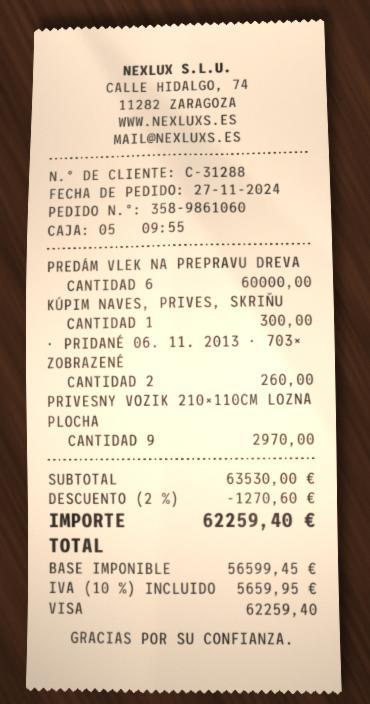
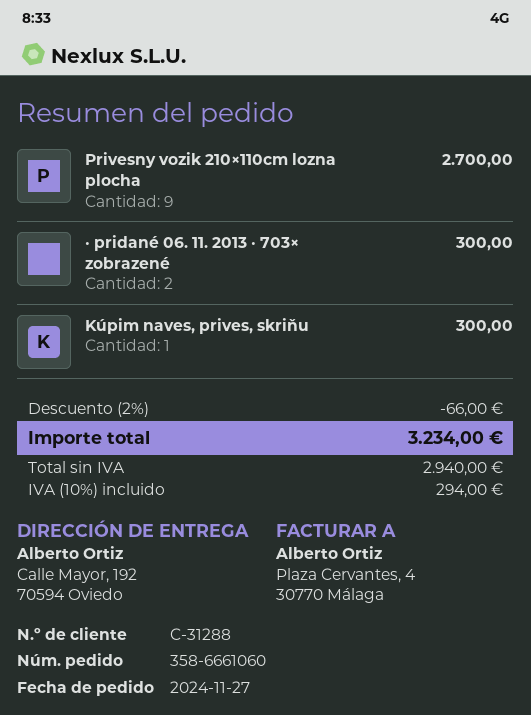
order number: 358-9861060 -> 358-6661060
PREDÁM VLEK NA PREPRAVU DREVA: 6 for 60000.00 -> none
· PRIDANÉ 06. 11. 2013 · 703× ZOBRAZENÉ: 2 for 260.00 -> 2 for 300.00
PRIVESNY VOZIK 210×110CM LOZNA PLOCHA: 9 for 2970.00 -> 9 for 2700.00
discount: 2% = 1270.60 -> 2% = 66.00
net: 56599.45 -> 2940.00
tax: 10% = 5659.95 -> 10% = 294.00
total: 62259.40 -> 3234.00

